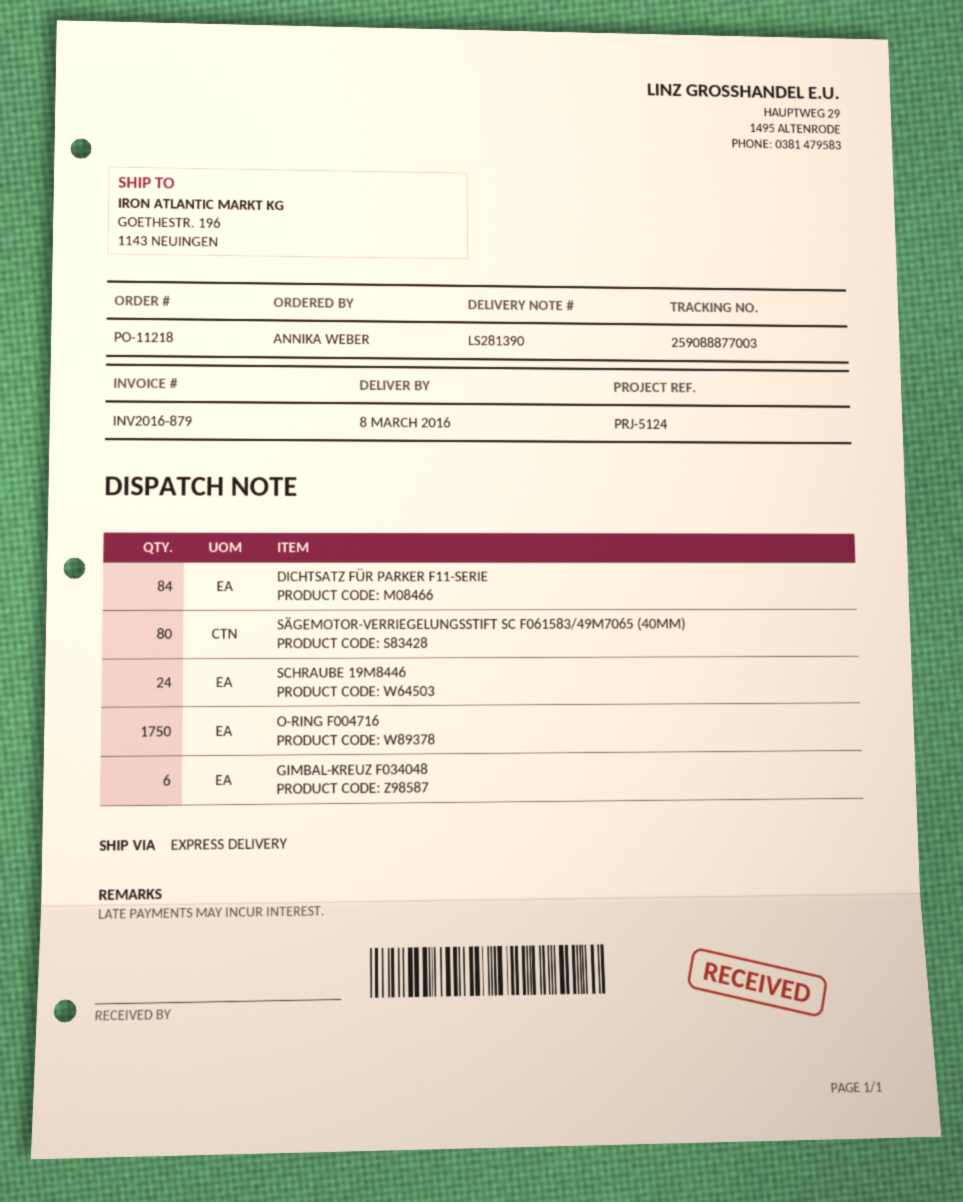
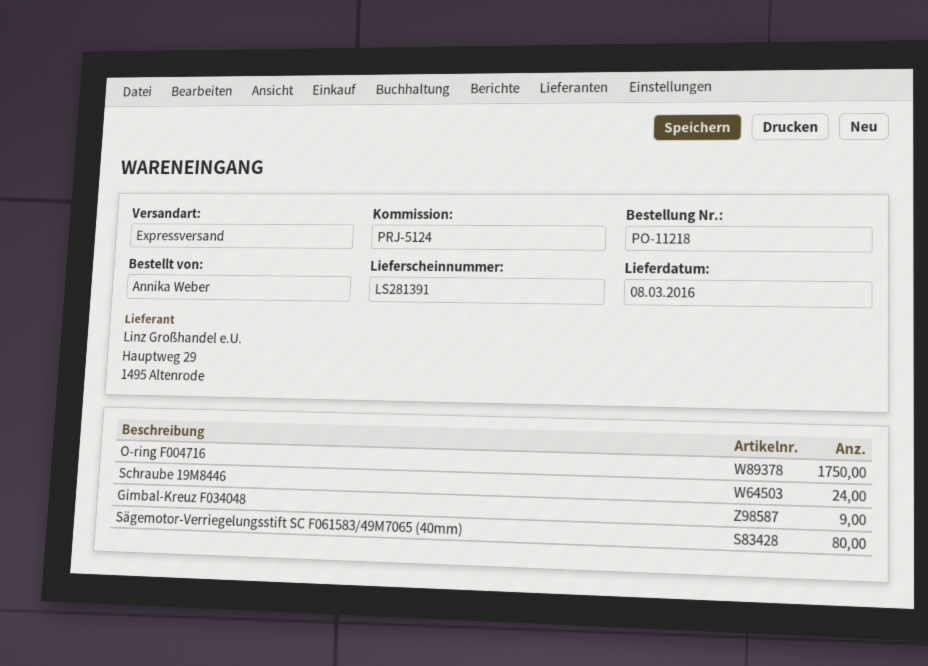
delivery note number: LS281390 -> LS281391
DICHTSATZ FÜR PARKER F11-SERIE: 84 -> none
GIMBAL-KREUZ F034048: 6 -> 9

